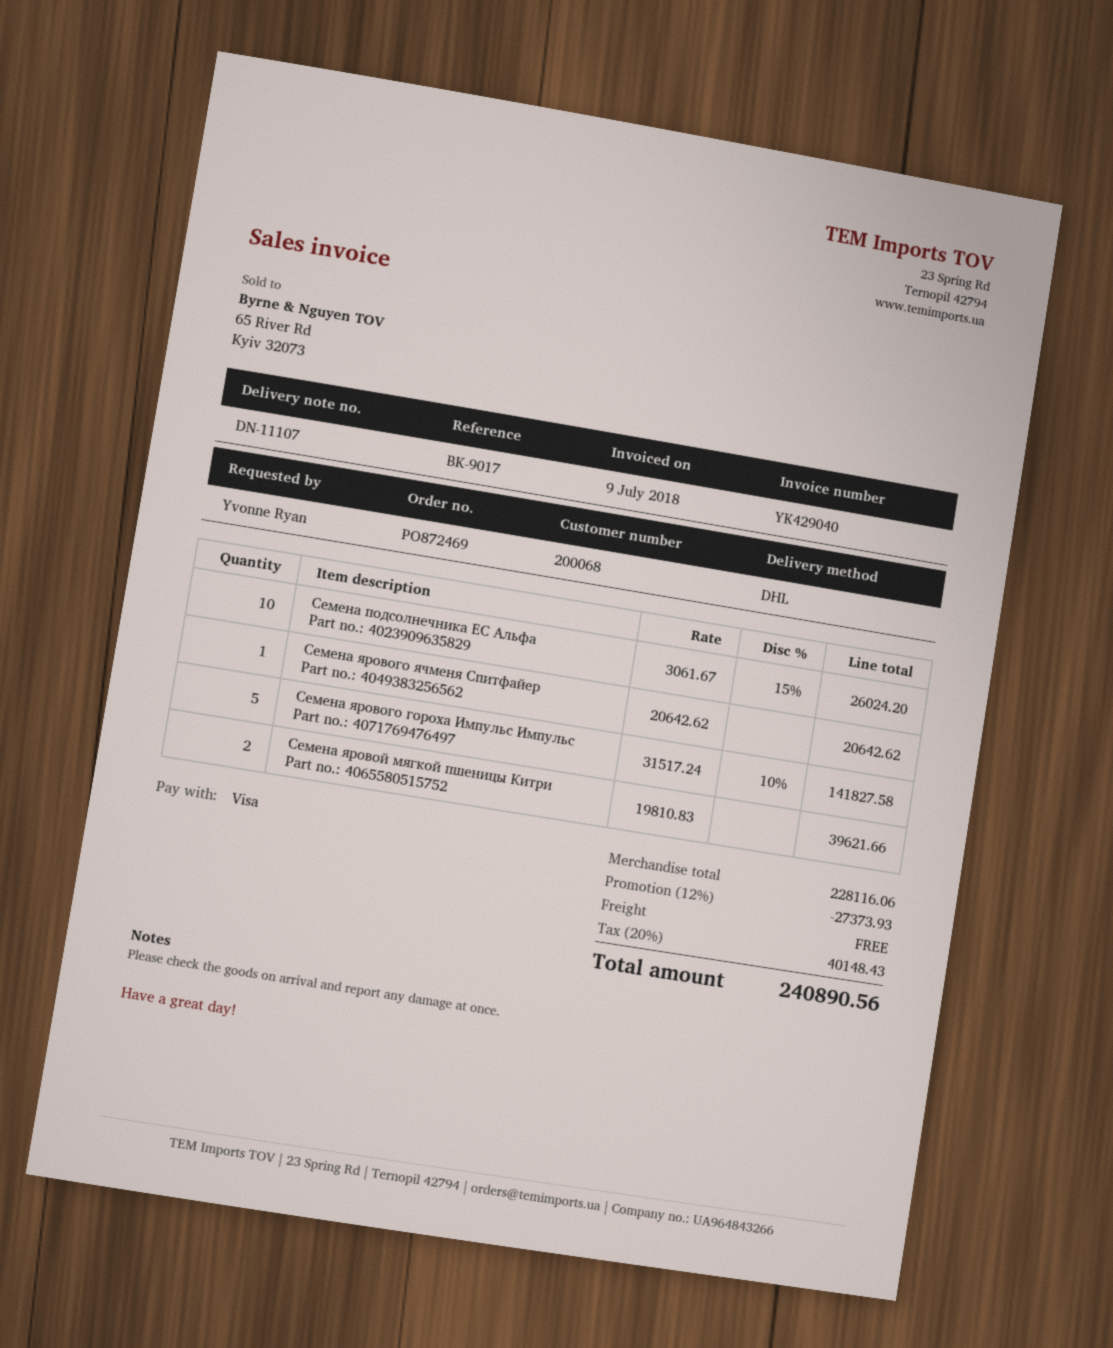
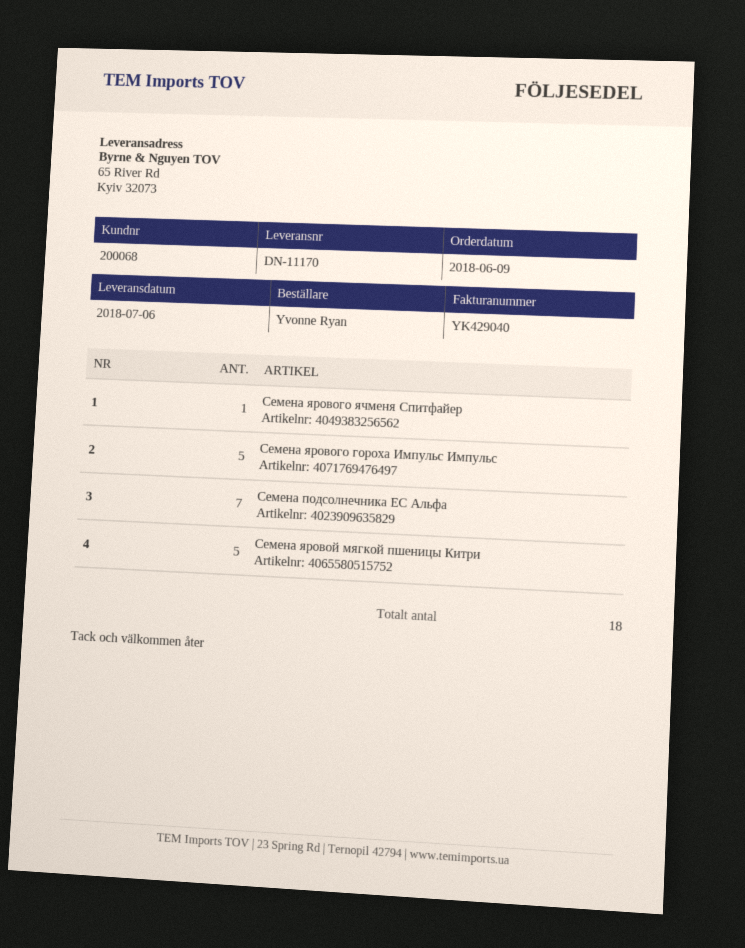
delivery note number: DN-11107 -> DN-11170
Семена подсолнечника ЕС Альфа: 10 -> 7
Семена яровой мягкой пшеницы Китри: 2 -> 5

